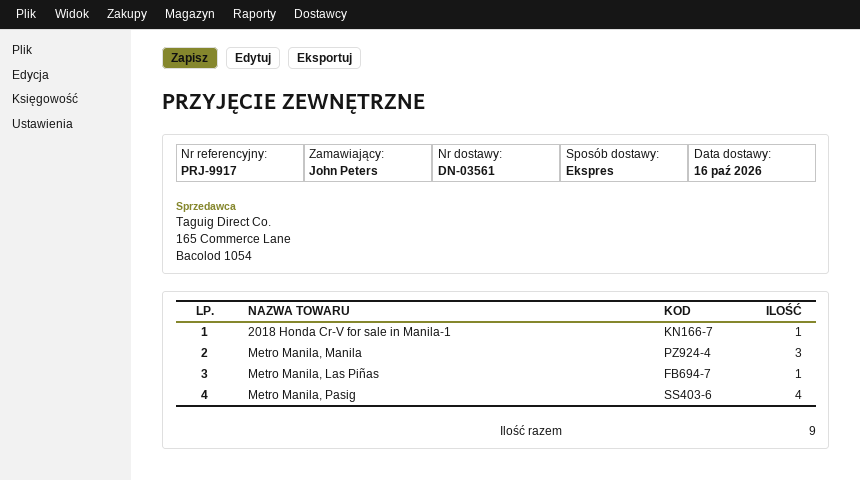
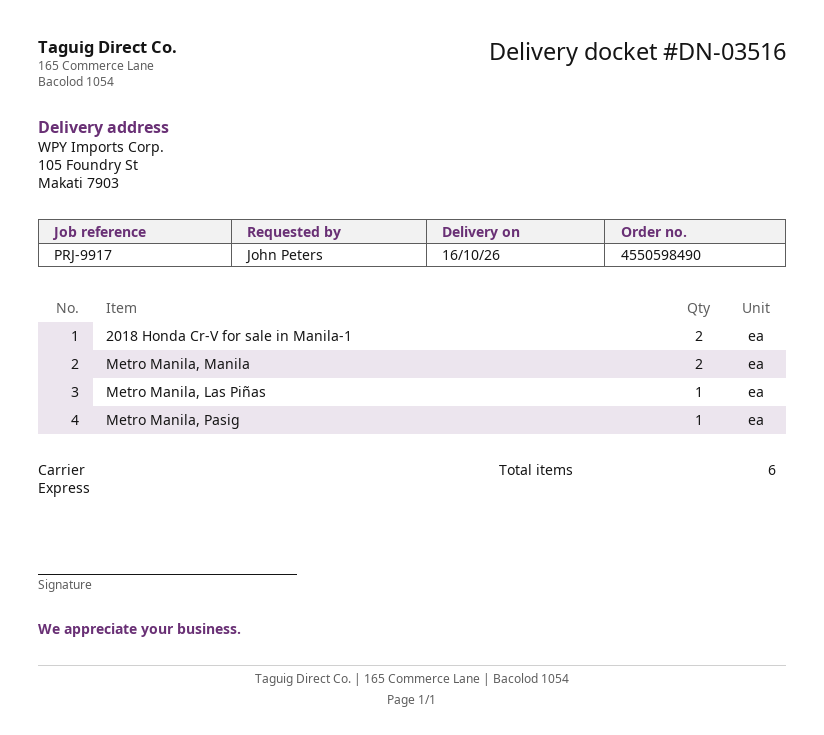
delivery note number: DN-03561 -> DN-03516
2018 Honda Cr-V for sale in Manila-1: 1 -> 2
Metro Manila, Manila: 3 -> 2
Metro Manila, Pasig: 4 -> 1
total quantity: 9 -> 6

